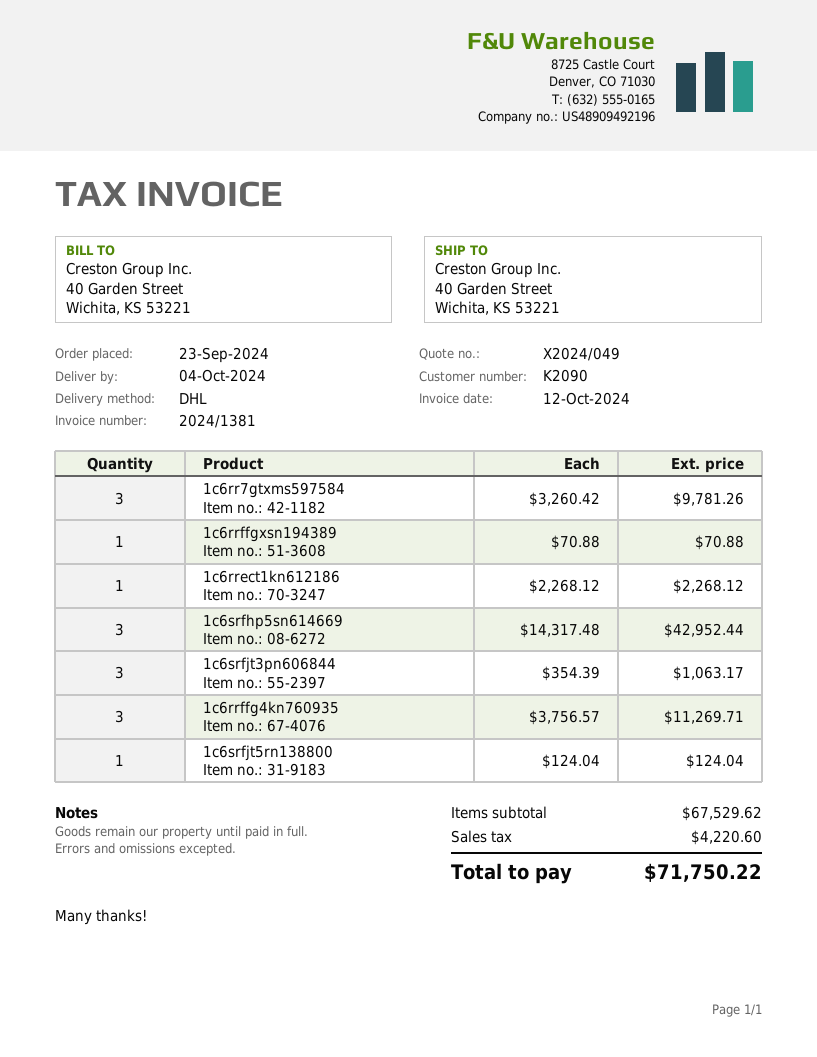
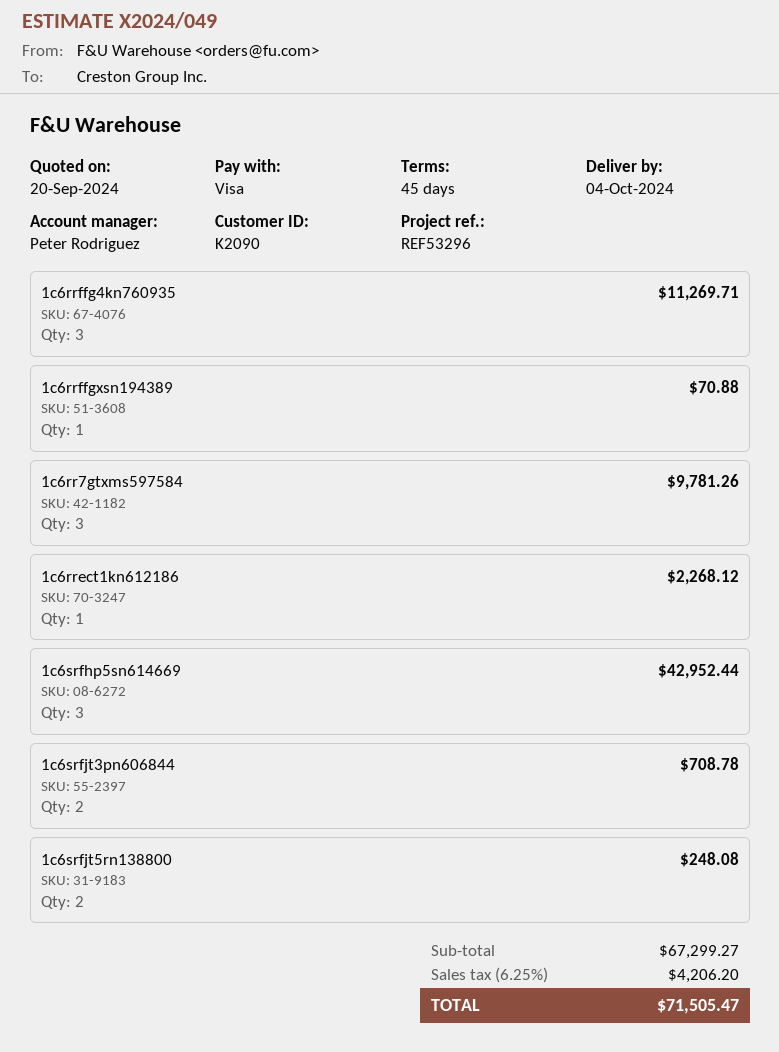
1c6srfjt3pn606844: 3 for 1063.17 -> 2 for 708.78
1c6srfjt5rn138800: 1 for 124.04 -> 2 for 248.08
subtotal: 67529.62 -> 67299.27
tax: 4220.60 -> 4206.20
total: 71750.22 -> 71505.47

